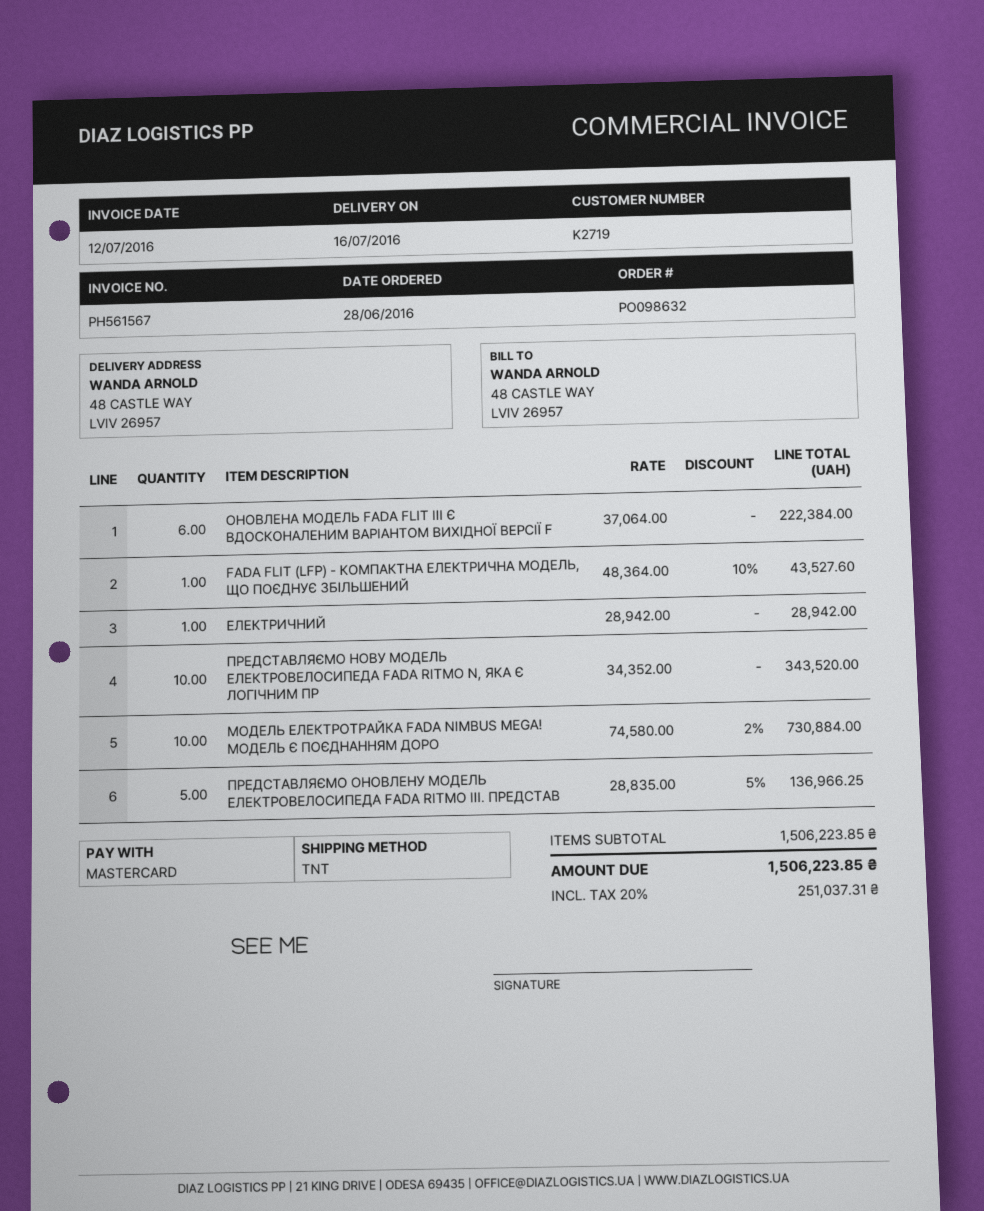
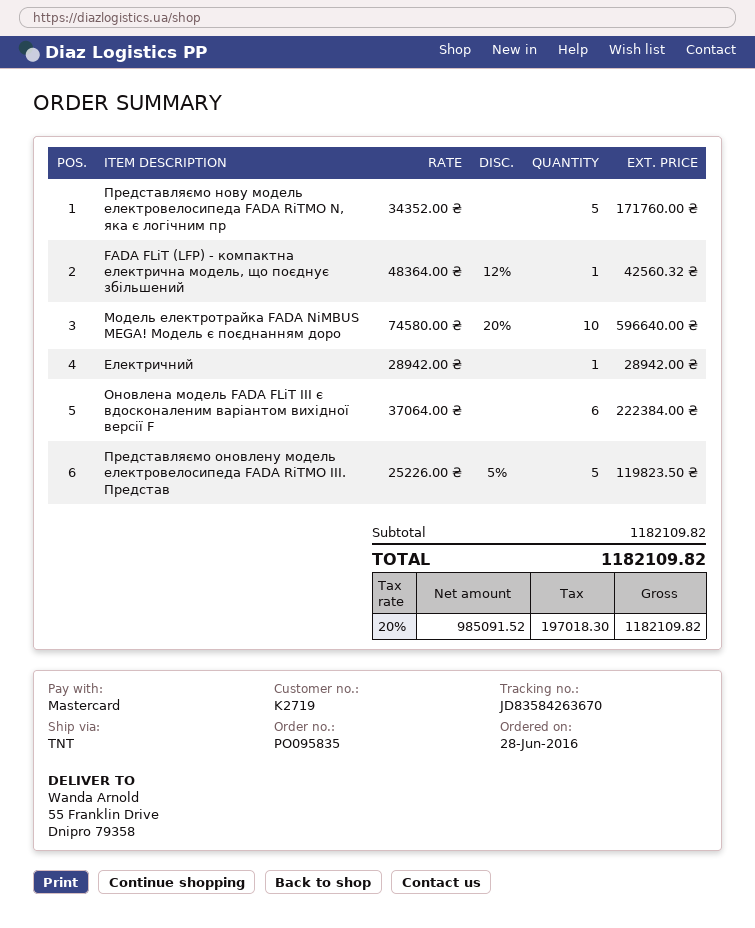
order number: PO098632 -> PO095835
ship to: 48 CASTLE WAY, LVIV 26957 -> 55 Franklin Drive, Dnipro 79358
FADA FLIT (LFP) - КОМПАКТНА ЕЛЕКТРИЧНА МОДЕЛЬ, ЩО ПОЄДНУЄ ЗБІЛЬШЕНИЙ: 1 x 48364.00 - 10% = 43527.60 -> 1 x 48364.00 - 12% = 42560.32
ПРЕДСТАВЛЯЄМО НОВУ МОДЕЛЬ ЕЛЕКТРОВЕЛОСИПЕДА FADA RITMO N, ЯКА Є ЛОГІЧНИМ ПР: 10 x 34352.00 = 343520.00 -> 5 x 34352.00 = 171760.00
МОДЕЛЬ ЕЛЕКТРОТРАЙКА FADA NIMBUS MEGA! МОДЕЛЬ Є ПОЄДНАННЯМ ДОРО: 10 x 74580.00 - 2% = 730884.00 -> 10 x 74580.00 - 20% = 596640.00
ПРЕДСТАВЛЯЄМО ОНОВЛЕНУ МОДЕЛЬ ЕЛЕКТРОВЕЛОСИПЕДА FADA RITMO III. ПРЕДСТАВ: 5 x 28835.00 - 5% = 136966.25 -> 5 x 25226.00 - 5% = 119823.50
subtotal: 1506223.85 -> 1182109.82
tax: 20% = 251037.31 -> 20% = 197018.30
total: 1506223.85 -> 1182109.82

